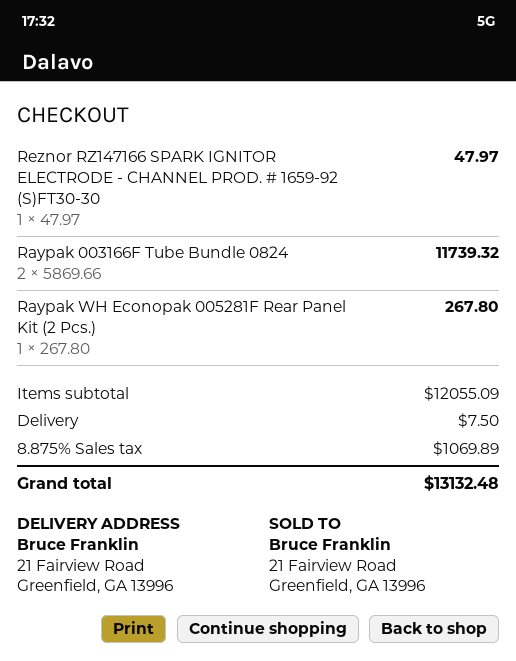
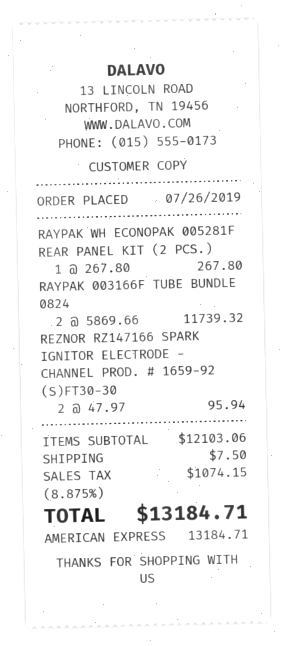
Reznor RZ147166 SPARK IGNITOR ELECTRODE - CHANNEL PROD. # 1659-92 (S)FT30-30: 1 x 47.97 = 47.97 -> 2 x 47.97 = 95.94
subtotal: 12055.09 -> 12103.06
tax: 8.875% = 1069.89 -> 8.875% = 1074.15
total: 13132.48 -> 13184.71

